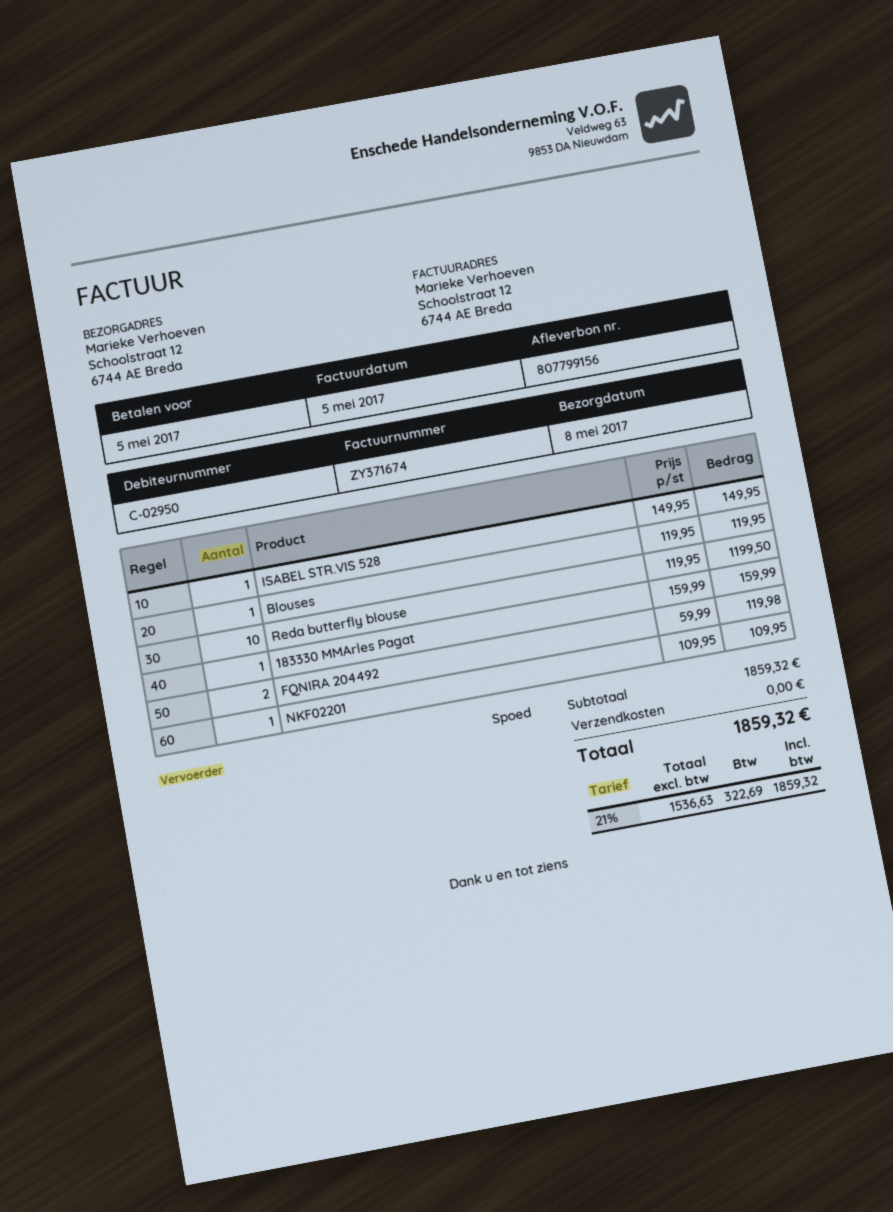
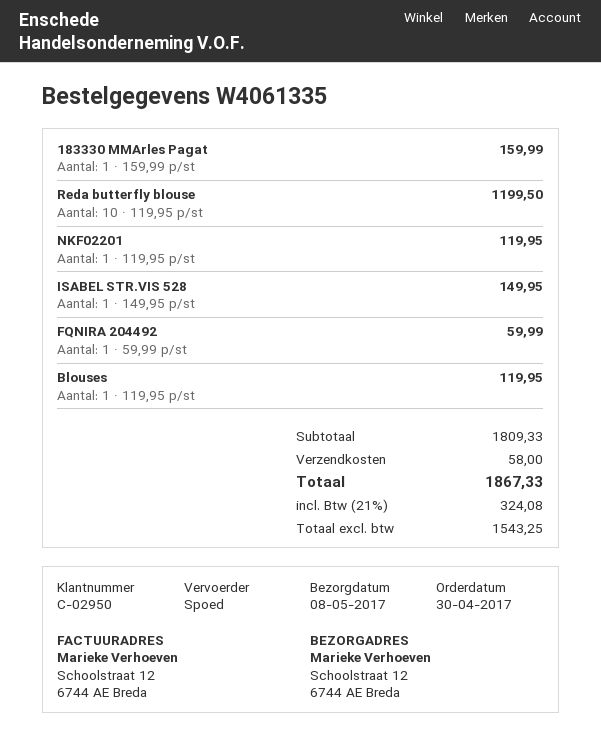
FQNIRA 204492: 2 x 59.99 = 119.98 -> 1 x 59.99 = 59.99
NKF02201: 1 x 109.95 = 109.95 -> 1 x 119.95 = 119.95
subtotal: 1859.32 -> 1809.33
shipping: 0.00 -> 58.00
net: 1536.63 -> 1543.25
tax: 21% = 322.69 -> 21% = 324.08
total: 1859.32 -> 1867.33

